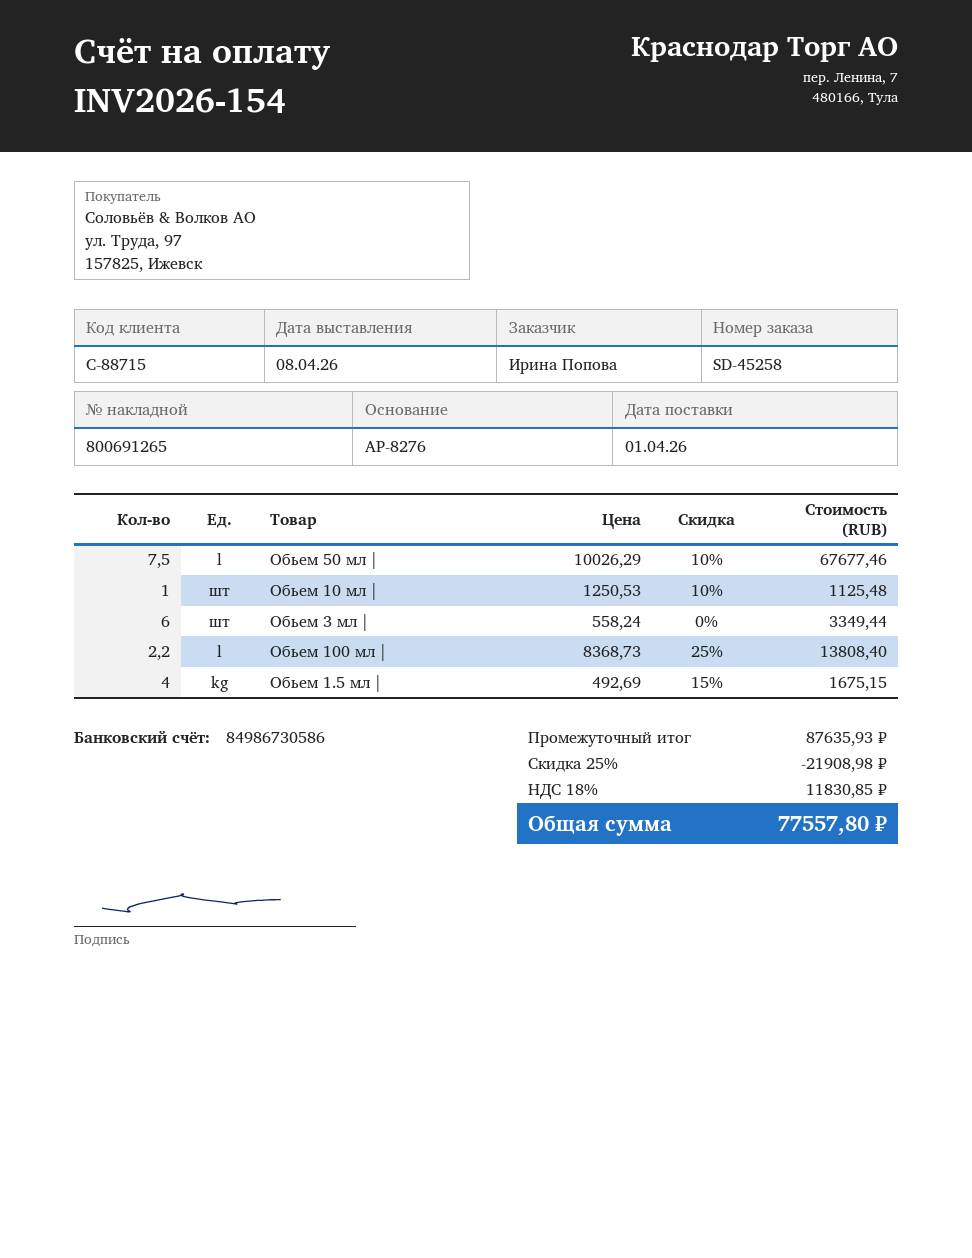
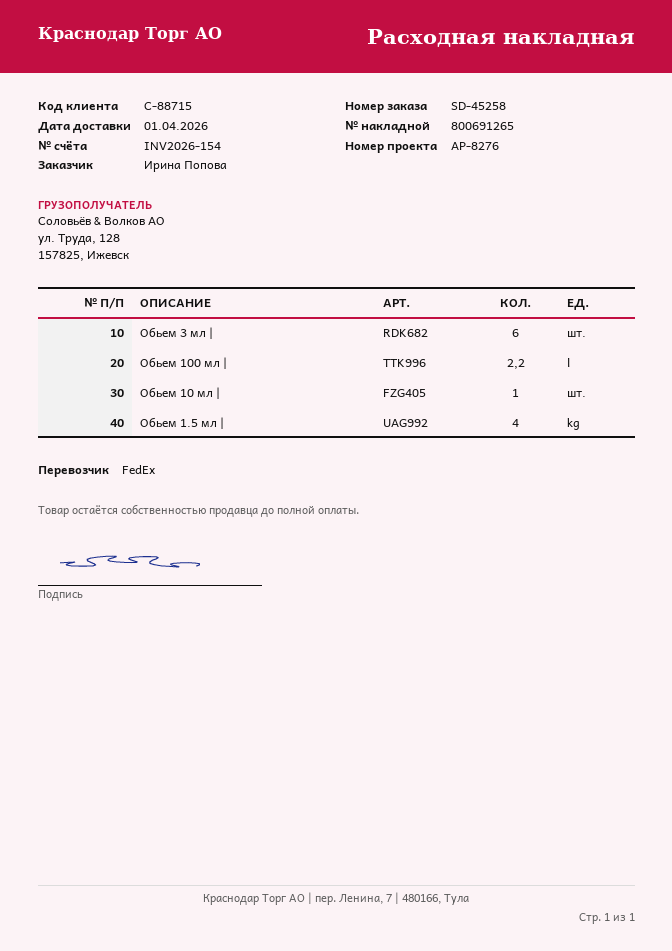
Обьем 50 мл |: 7.5 -> none

